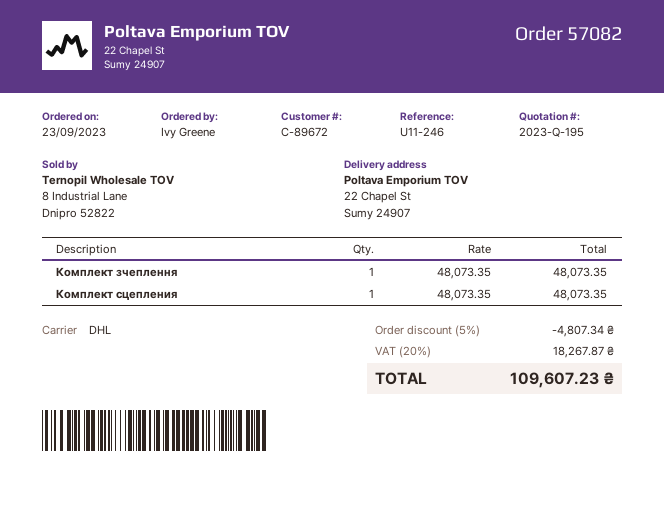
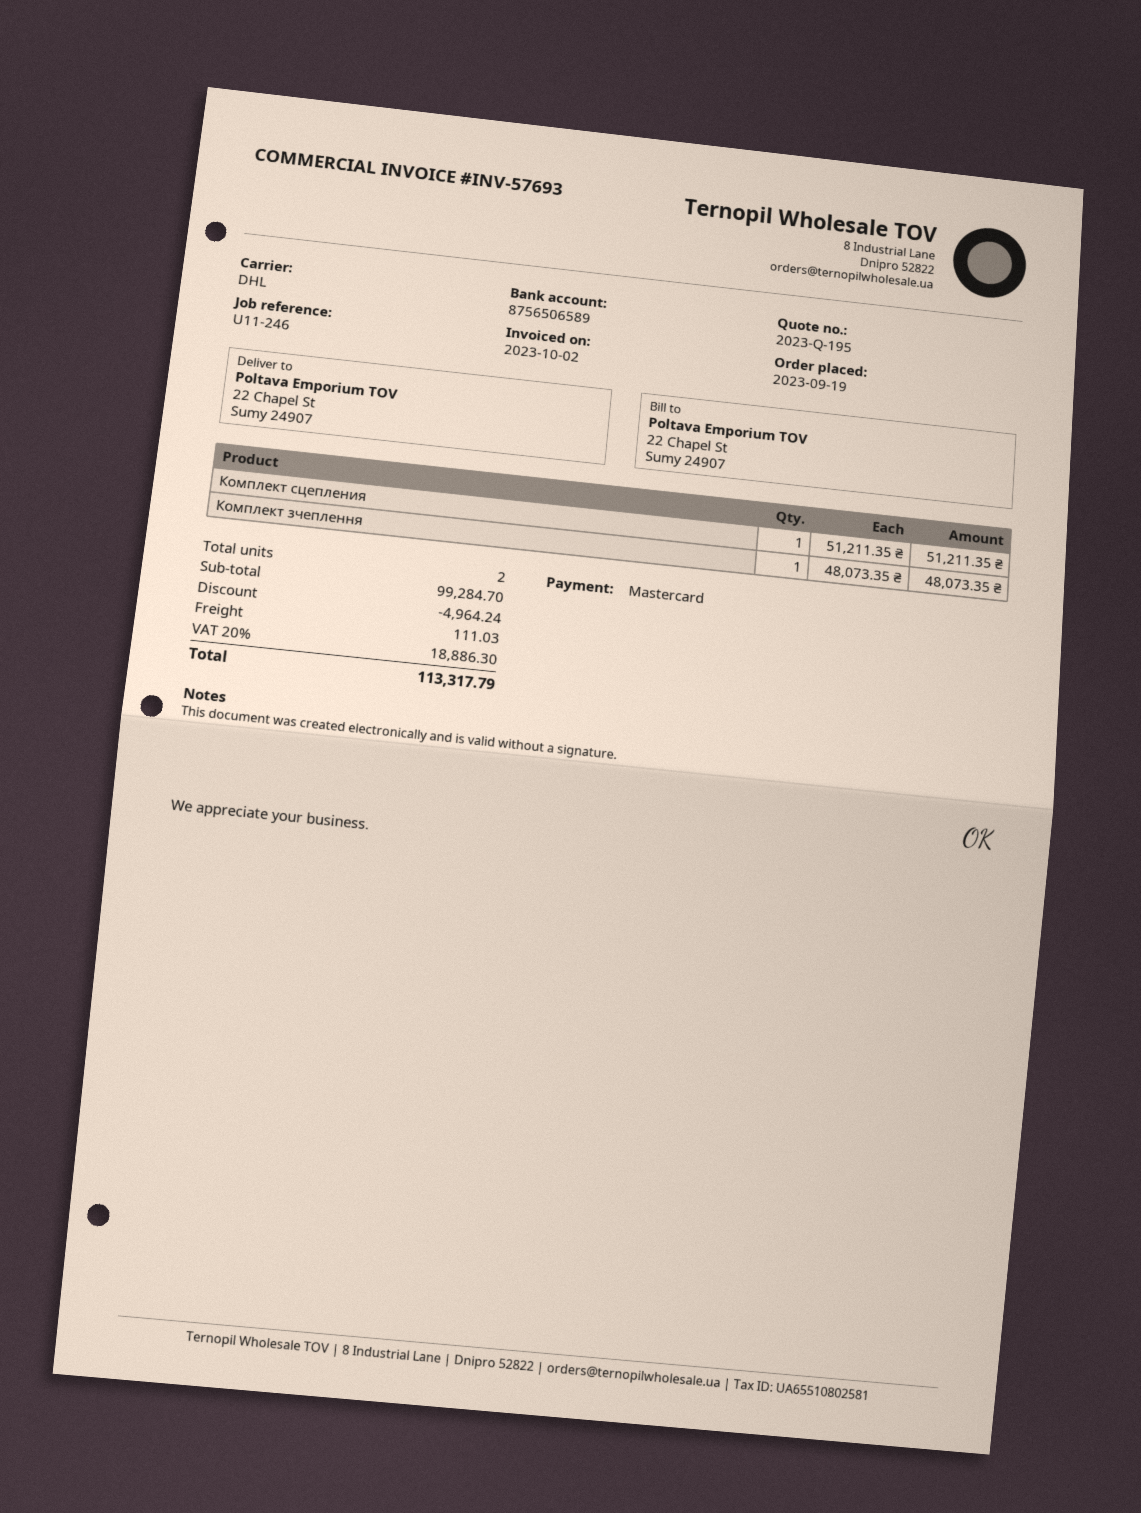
order date: 2023-09-23 -> 2023-09-19
Комплект сцепления: 1 x 48073.35 = 48073.35 -> 1 x 51211.35 = 51211.35
discount: 4807.34 -> 4964.24
shipping: none -> 111.03
tax: 20% = 18267.87 -> 20% = 18886.30
total: 109607.23 -> 113317.79

